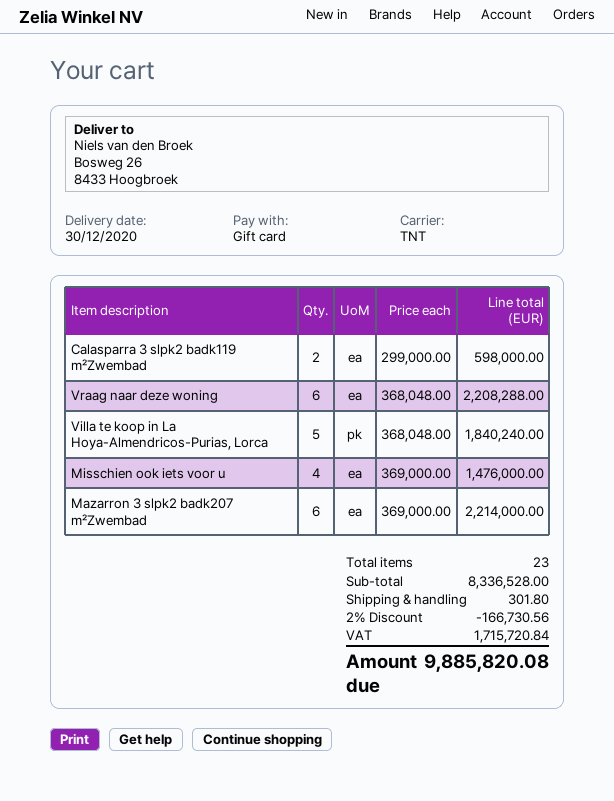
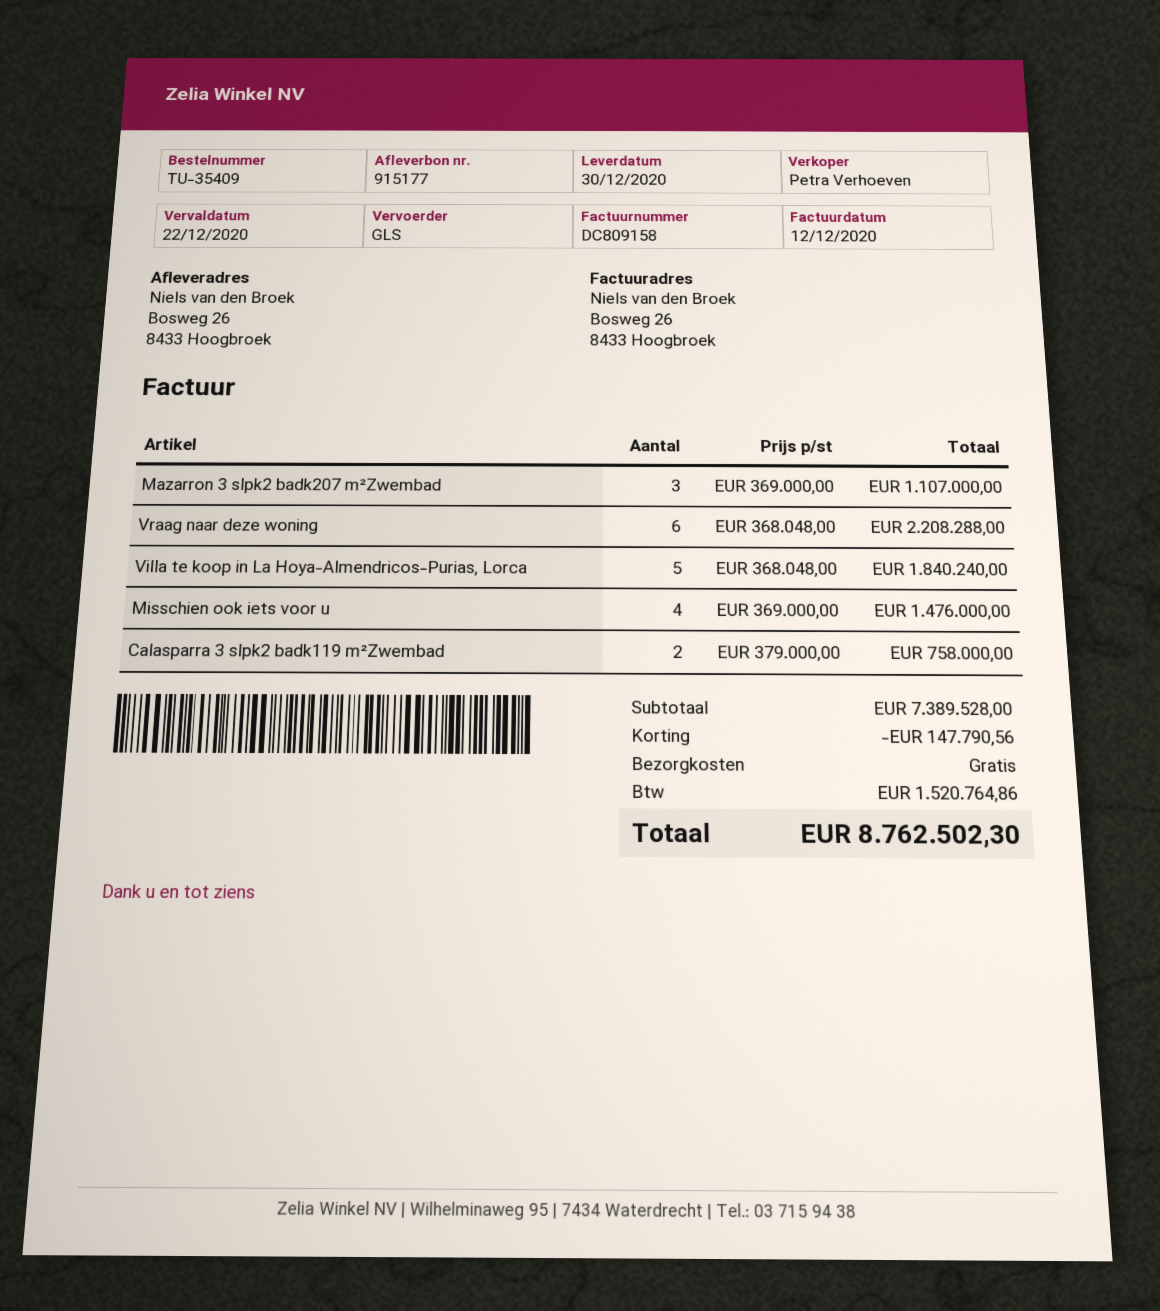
shipping method: TNT -> GLS
Calasparra 3 slpk2 badk119 m²Zwembad: 2 x 299000.00 = 598000.00 -> 2 x 379000.00 = 758000.00
Mazarron 3 slpk2 badk207 m²Zwembad: 6 x 369000.00 = 2214000.00 -> 3 x 369000.00 = 1107000.00
subtotal: 8336528.00 -> 7389528.00
discount: 166730.56 -> 147790.56
shipping: 301.80 -> 0.00
tax: 1715720.84 -> 1520764.86
total: 9885820.08 -> 8762502.30

